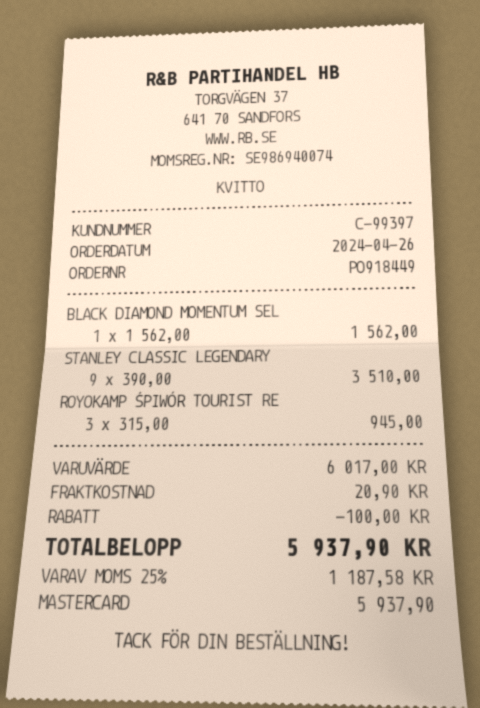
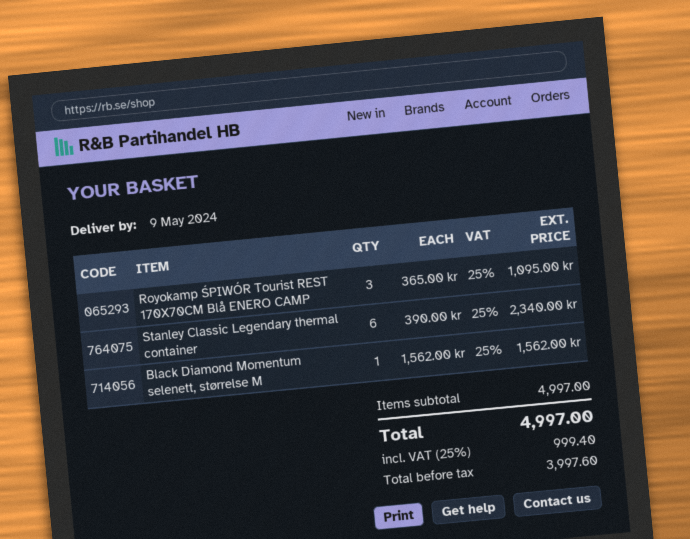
STANLEY CLASSIC LEGENDARY: 9 x 390.00 = 3510.00 -> 6 x 390.00 = 2340.00
ROYOKAMP ŚPIWÓR TOURIST RE: 3 x 315.00 = 945.00 -> 3 x 365.00 = 1095.00
subtotal: 6017.00 -> 4997.00
discount: 100.00 -> none
shipping: 20.90 -> none
tax: 25% = 1187.58 -> 25% = 999.40
total: 5937.90 -> 4997.00

